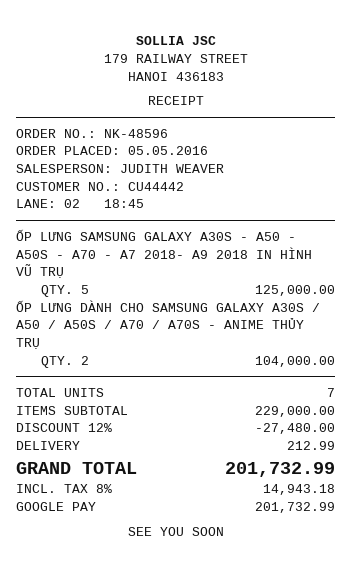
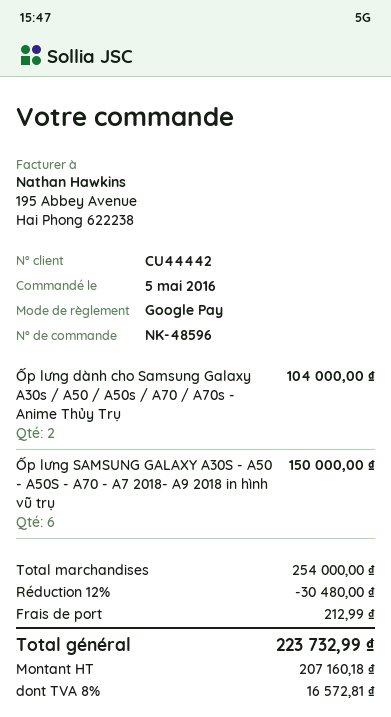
ỐP LƯNG SAMSUNG GALAXY A30S - A50 - A50S - A70 - A7 2018- A9 2018 IN HÌNH VŨ TRỤ: 5 for 125000.00 -> 6 for 150000.00
subtotal: 229000.00 -> 254000.00
discount: 12% = 27480.00 -> 12% = 30480.00
tax: 8% = 14943.18 -> 8% = 16572.81
total: 201732.99 -> 223732.99

